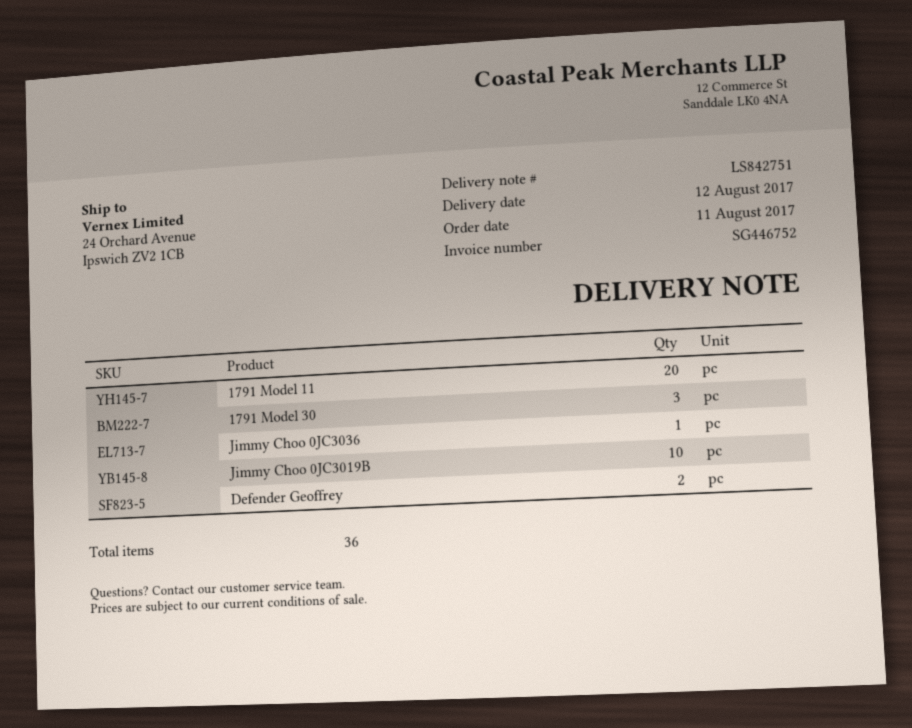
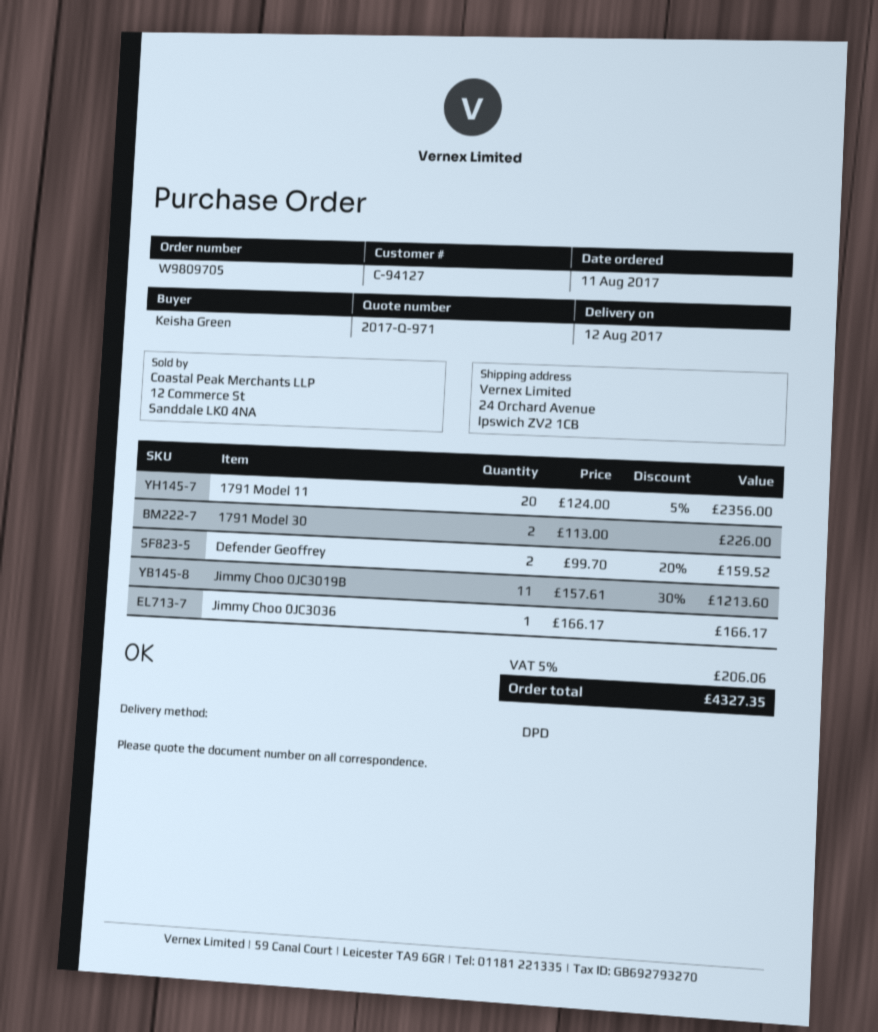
1791 Model 30: 3 -> 2
Jimmy Choo 0JC3019B: 10 -> 11

